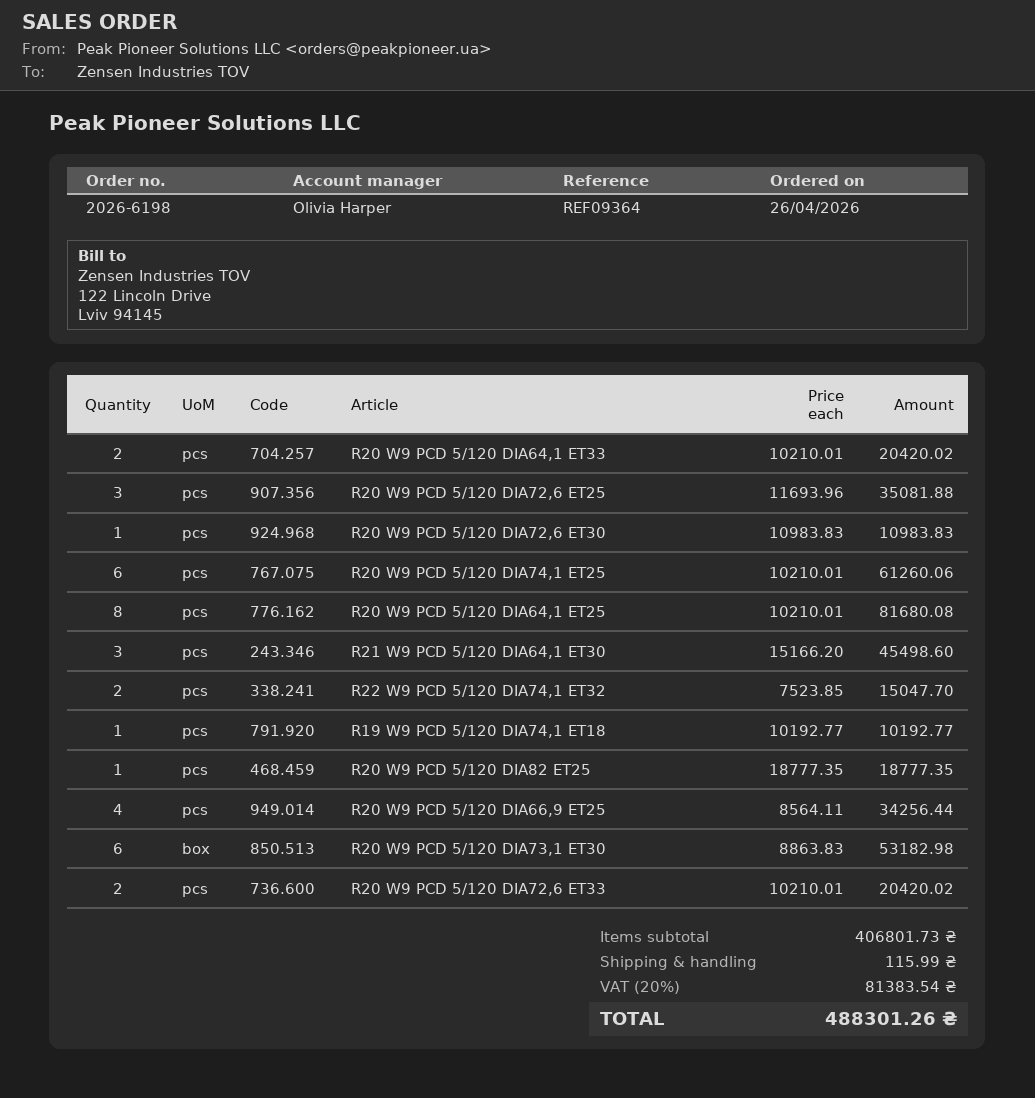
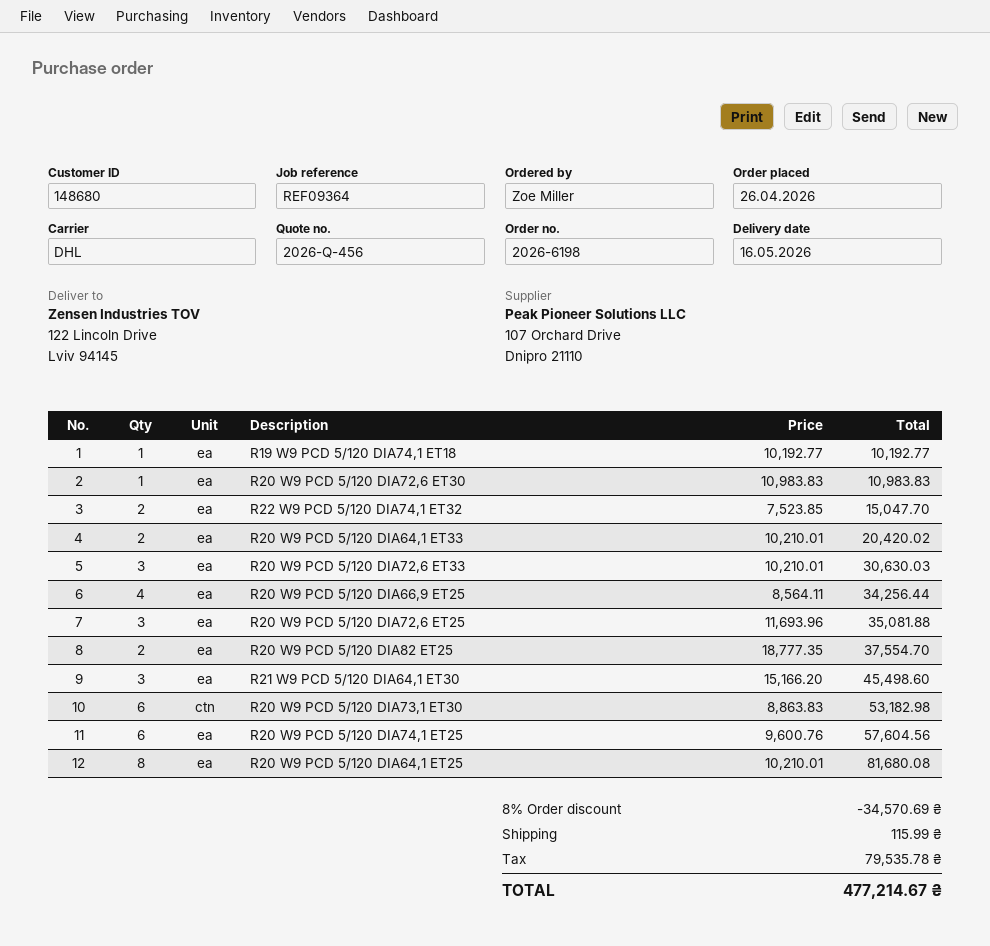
R20 W9 PCD 5/120 DIA74,1 ET25: 6 x 10210.01 = 61260.06 -> 6 x 9600.76 = 57604.56
R20 W9 PCD 5/120 DIA82 ET25: 1 x 18777.35 = 18777.35 -> 2 x 18777.35 = 37554.70
R20 W9 PCD 5/120 DIA72,6 ET33: 2 x 10210.01 = 20420.02 -> 3 x 10210.01 = 30630.03
discount: none -> 8% = 34570.69
tax: 81383.54 -> 79535.78
total: 488301.26 -> 477214.67

